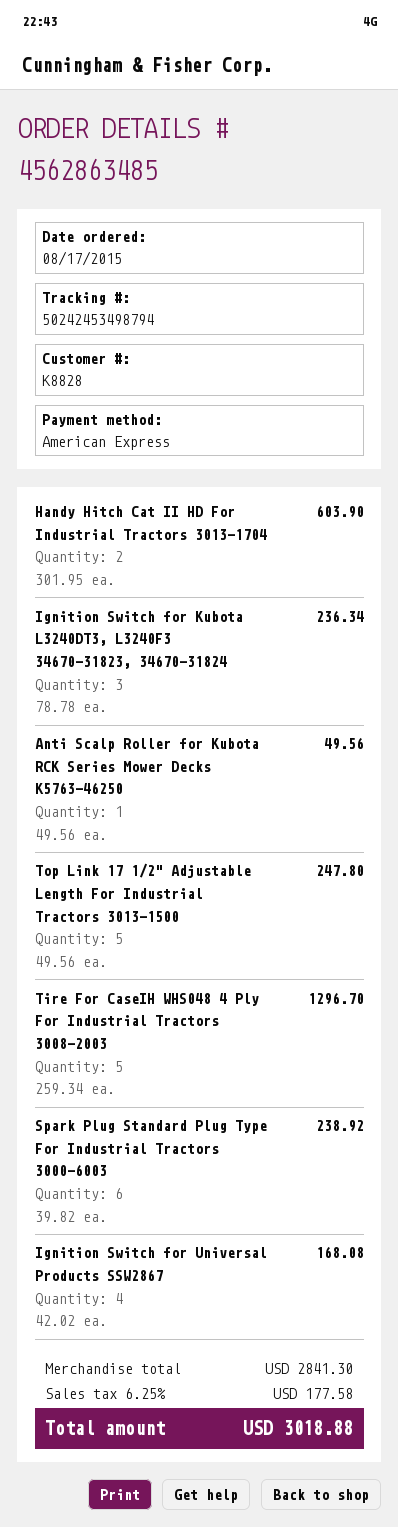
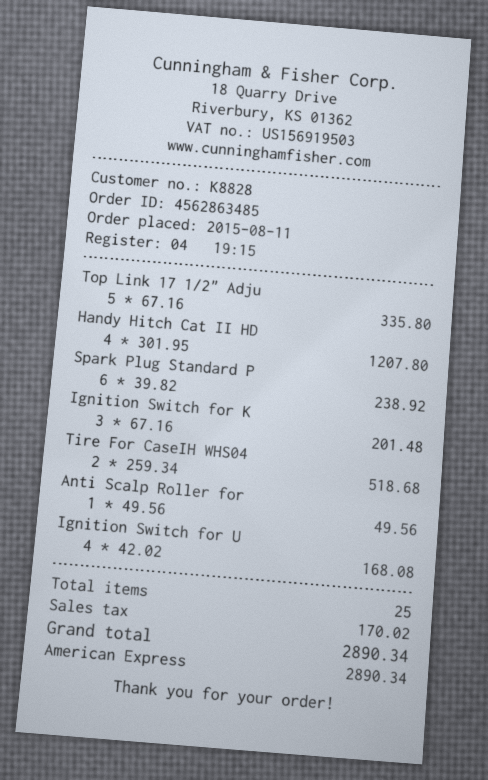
order date: 2015-08-17 -> 2015-08-11
Handy Hitch Cat II HD For Industrial Tractors 3013-1704: 2 x 301.95 = 603.90 -> 4 x 301.95 = 1207.80
Ignition Switch for Kubota L3240DT3, L3240F3 34670-31823, 34670-31824: 3 x 78.78 = 236.34 -> 3 x 67.16 = 201.48
Top Link 17 1/2" Adjustable Length For Industrial Tractors 3013-1500: 5 x 49.56 = 247.80 -> 5 x 67.16 = 335.80
Tire For CaseIH WHS048 4 Ply For Industrial Tractors 3008-2003: 5 x 259.34 = 1296.70 -> 2 x 259.34 = 518.68
tax: 177.58 -> 170.02
total: 3018.88 -> 2890.34

